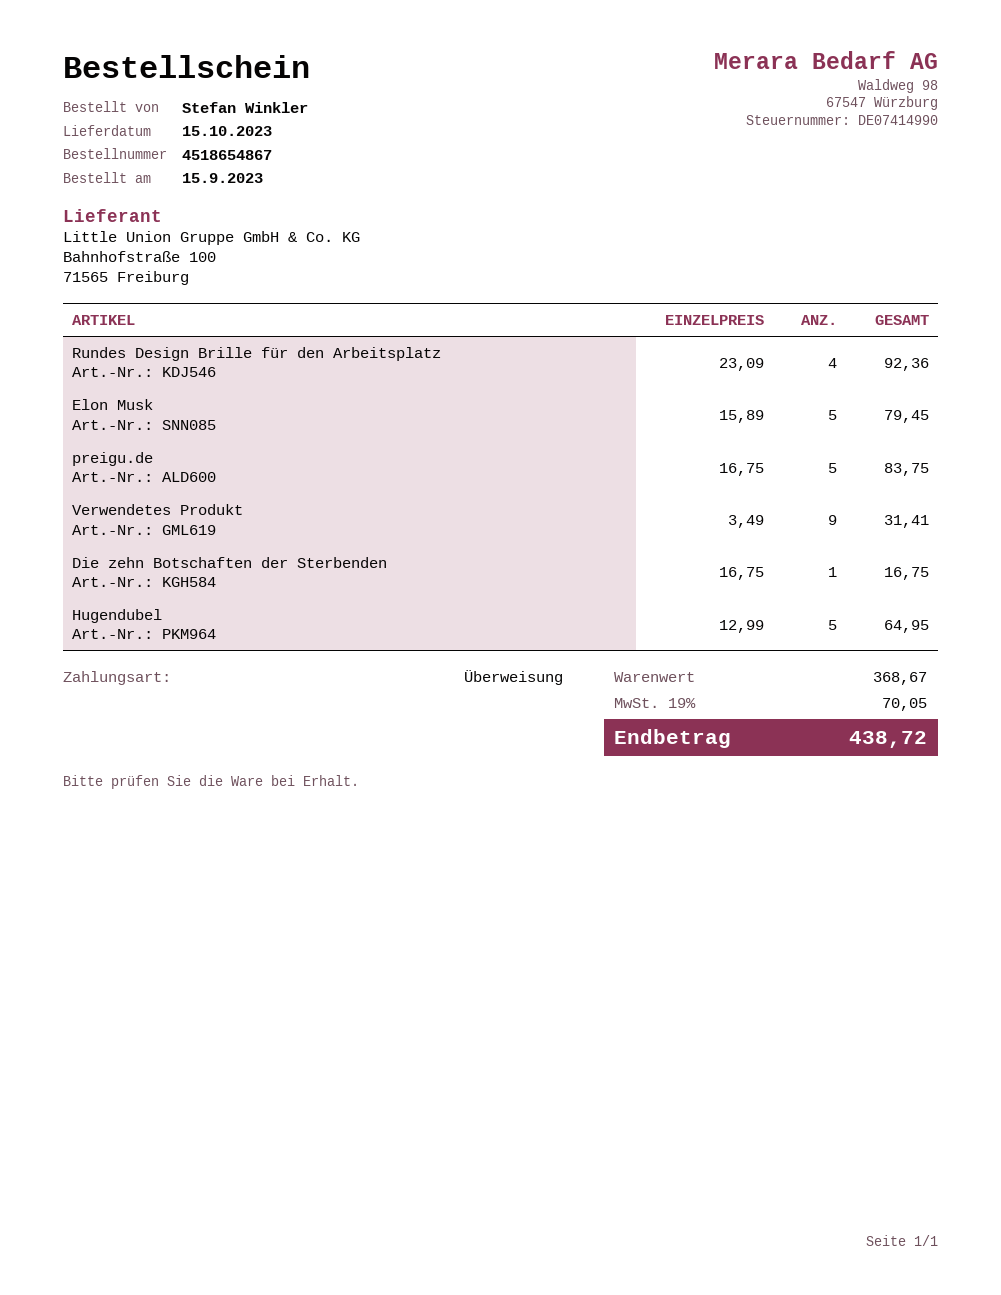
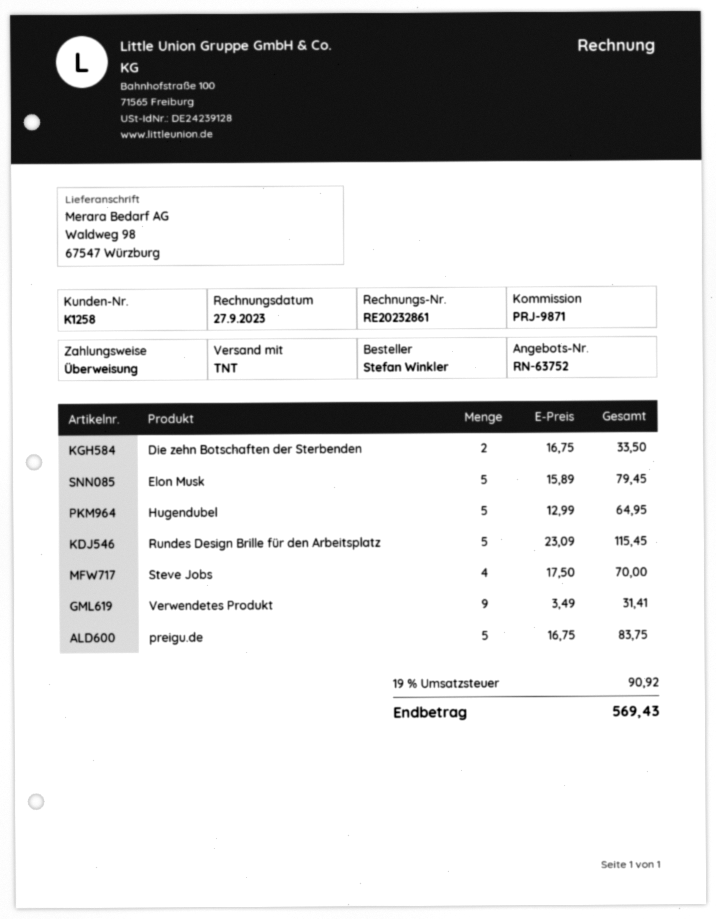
Rundes Design Brille für den Arbeitsplatz: 4 x 23.09 = 92.36 -> 5 x 23.09 = 115.45
Die zehn Botschaften der Sterbenden: 1 x 16.75 = 16.75 -> 2 x 16.75 = 33.50
Steve Jobs: none -> 4 x 17.50 = 70.00
tax: 19% = 70.05 -> 19% = 90.92
total: 438.72 -> 569.43

